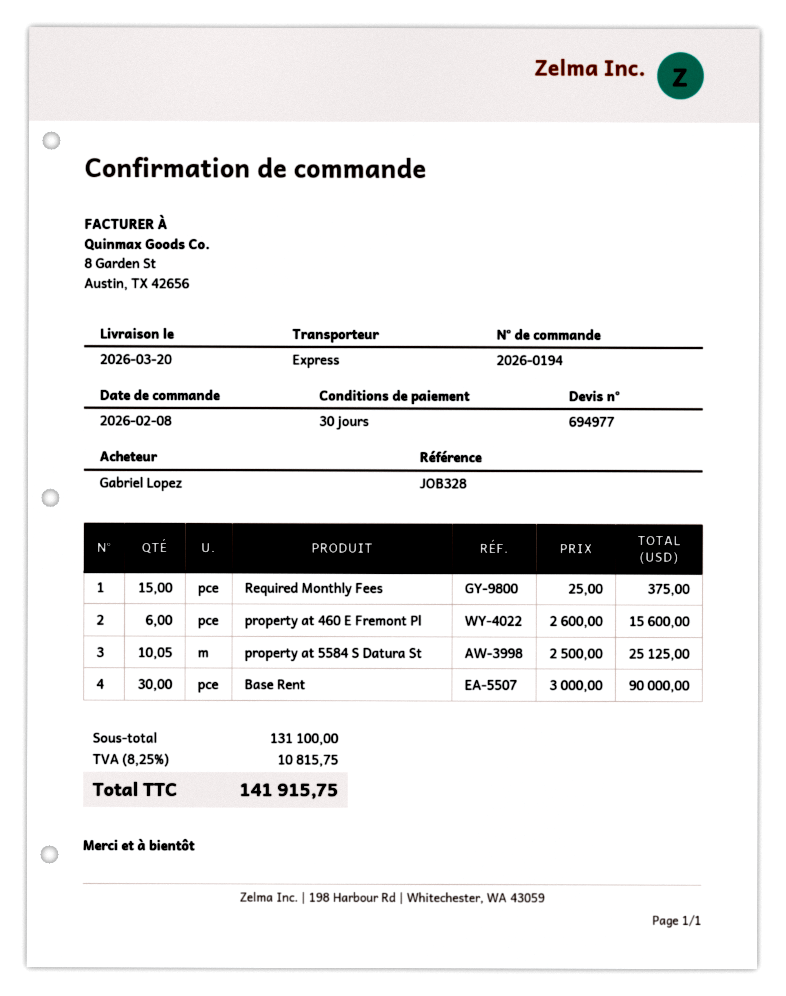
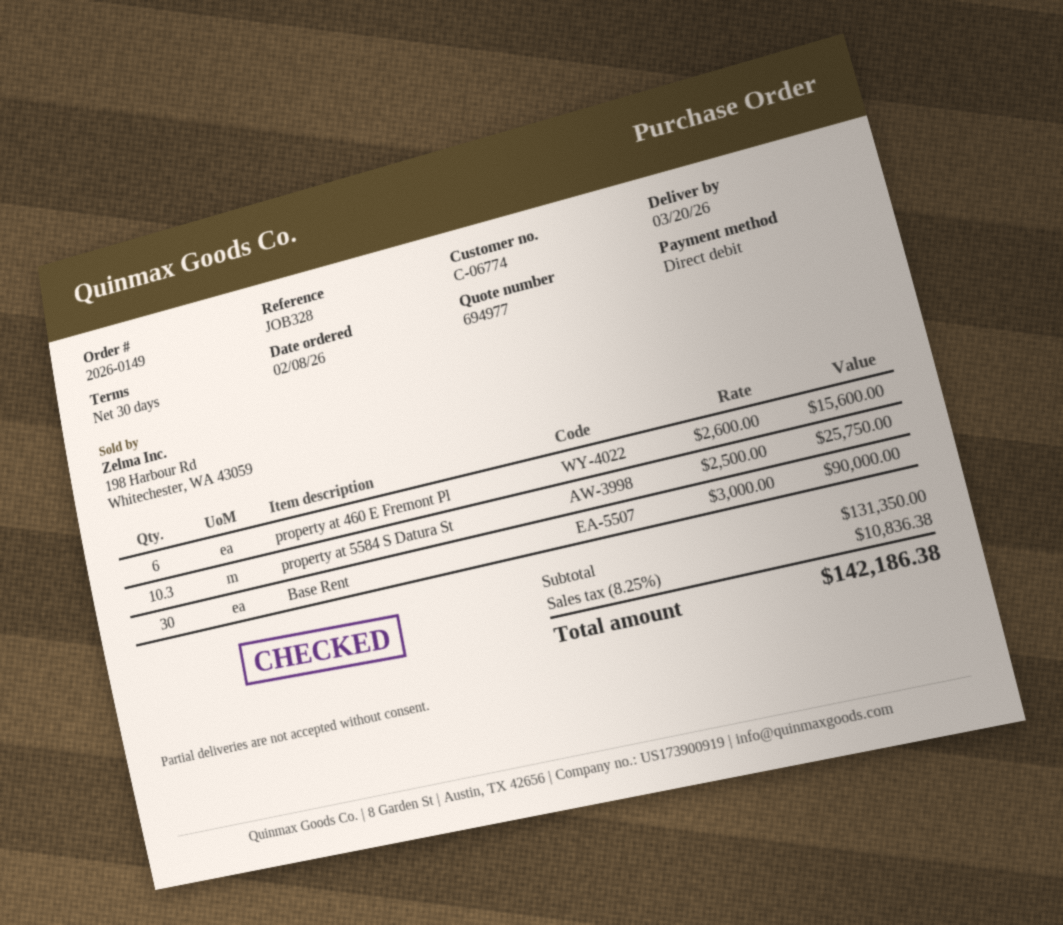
order number: 2026-0194 -> 2026-0149
Required Monthly Fees: 15 x 25.00 = 375.00 -> none
property at 5584 S Datura St: 10.05 x 2500.00 = 25125.00 -> 10.3 x 2500.00 = 25750.00
subtotal: 131100.00 -> 131350.00
tax: 8.25% = 10815.75 -> 8.25% = 10836.38
total: 141915.75 -> 142186.38

